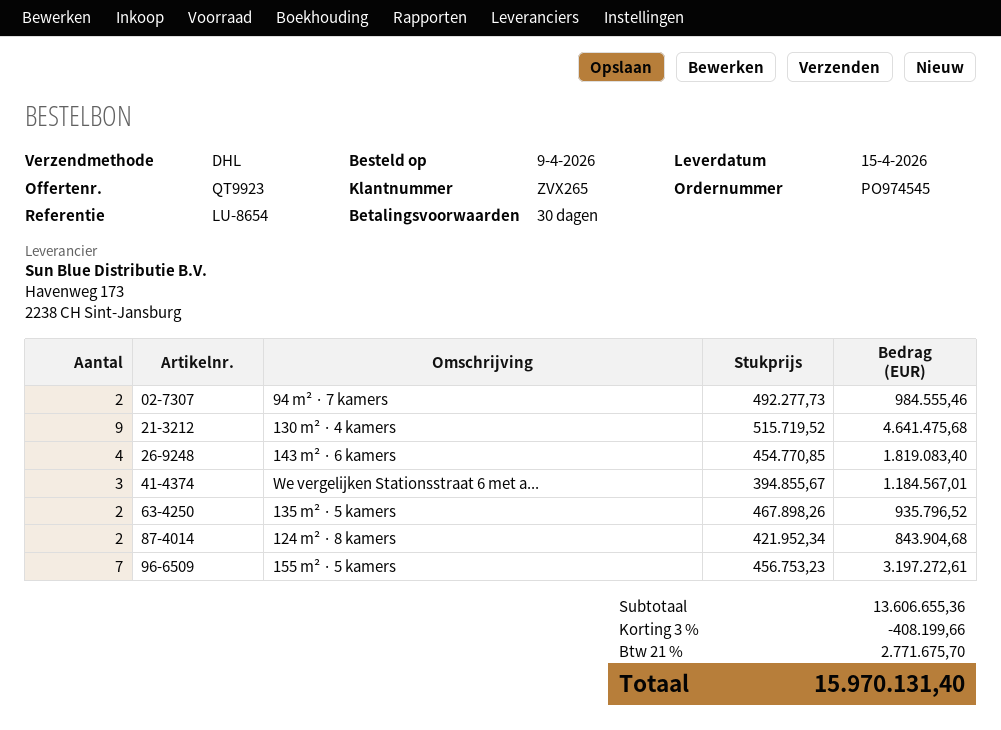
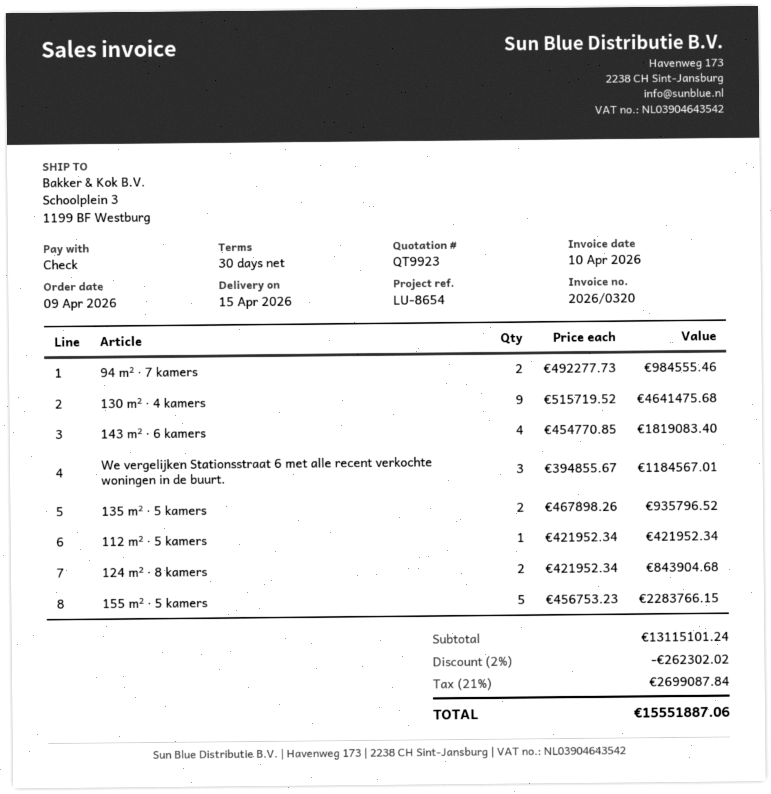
155 m² · 5 kamers: 7 x 456753.23 = 3197272.61 -> 5 x 456753.23 = 2283766.15
112 m² · 5 kamers: none -> 1 x 421952.34 = 421952.34
subtotal: 13606655.36 -> 13115101.24
discount: 3% = 408199.66 -> 2% = 262302.02
tax: 21% = 2771675.70 -> 21% = 2699087.84
total: 15970131.40 -> 15551887.06

